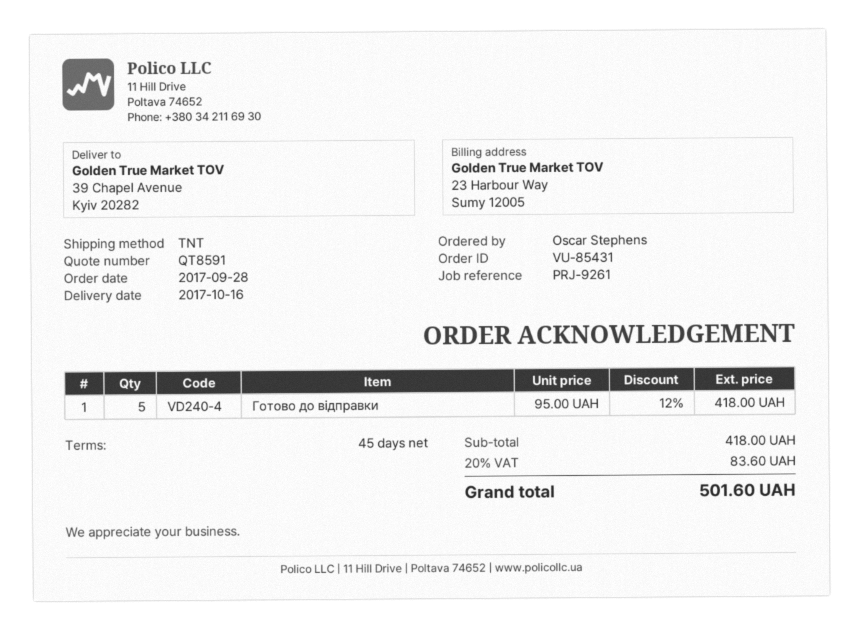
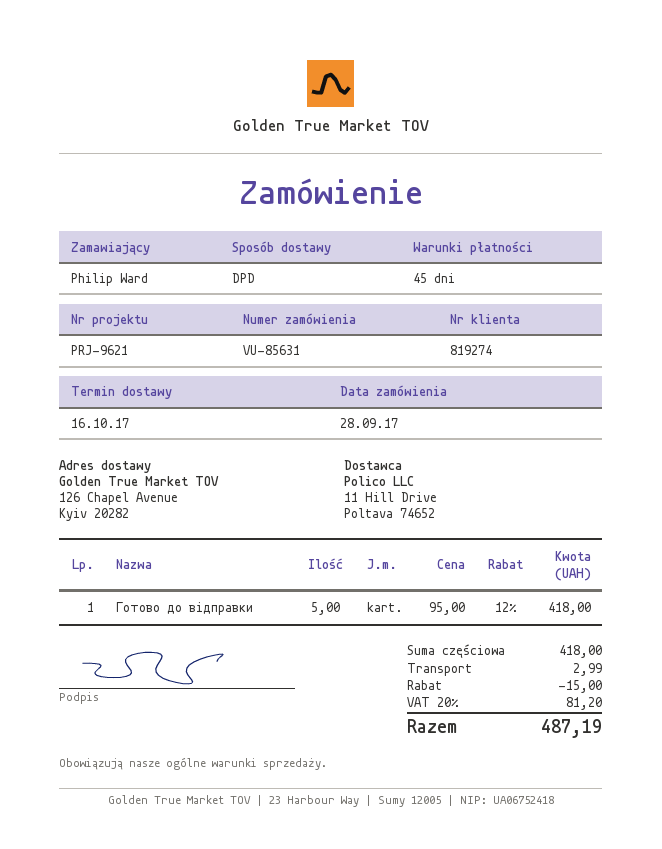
order number: VU-85431 -> VU-85631
reference: PRJ-9261 -> PRJ-9621
ordered by: Oscar Stephens -> Philip Ward
shipping method: TNT -> DPD
ship to: 39 Chapel Avenue, Kyiv 20282 -> 126 Chapel Avenue, Kyiv 20282
discount: none -> 15.00
shipping: none -> 2.99
tax: 20% = 83.60 -> 20% = 81.20
total: 501.60 -> 487.19

